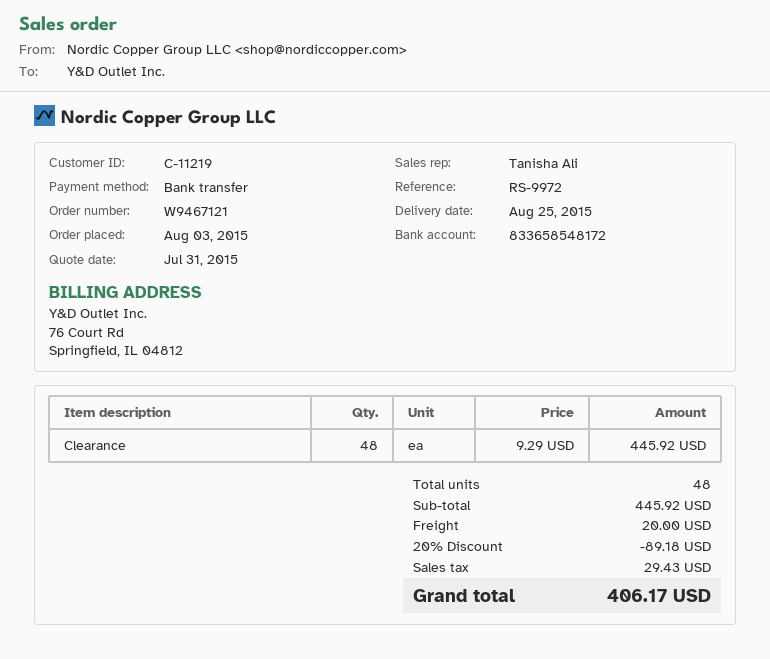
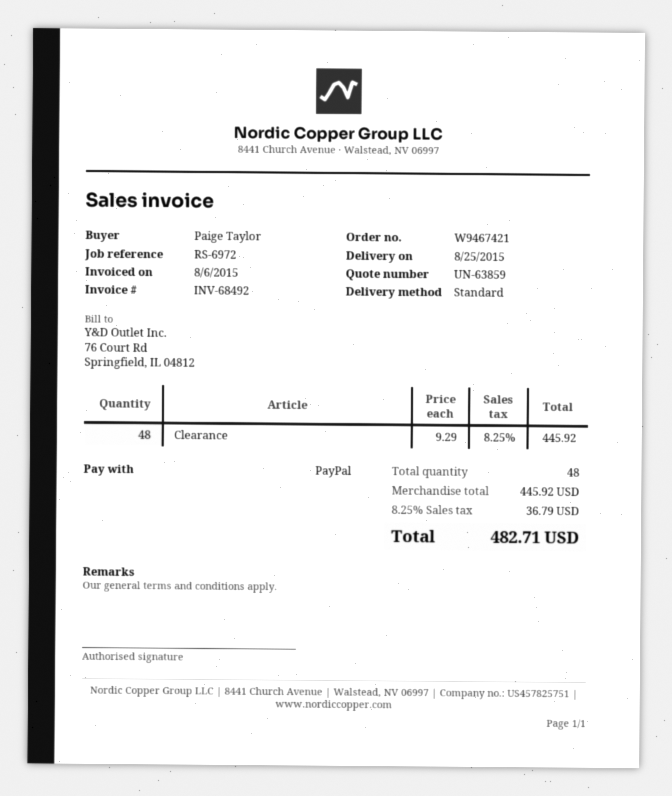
order number: W9467121 -> W9467421
reference: RS-9972 -> RS-6972
payment method: bank transfer -> PayPal
discount: 20% = 89.18 -> none
shipping: 20.00 -> none
tax: 29.43 -> 36.79
total: 406.17 -> 482.71

